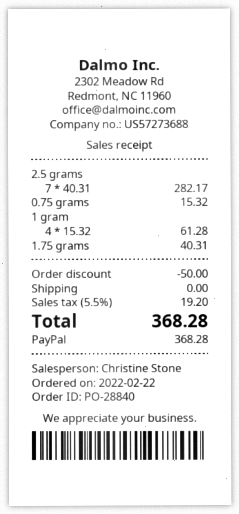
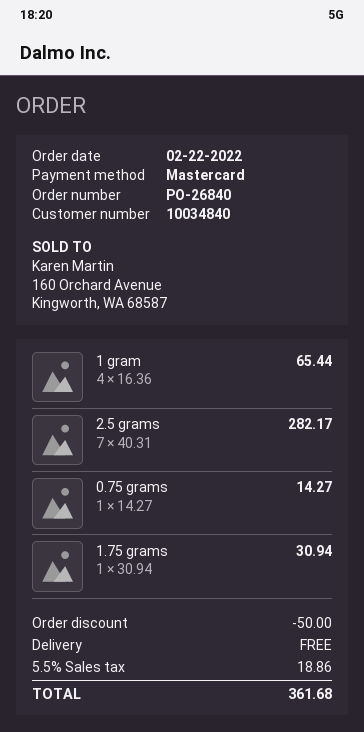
order number: PO-28840 -> PO-26840
payment method: PayPal -> Mastercard
0.75 grams: 1 x 15.32 = 15.32 -> 1 x 14.27 = 14.27
1 gram: 4 x 15.32 = 61.28 -> 4 x 16.36 = 65.44
1.75 grams: 1 x 40.31 = 40.31 -> 1 x 30.94 = 30.94
tax: 5.5% = 19.20 -> 5.5% = 18.86
total: 368.28 -> 361.68

